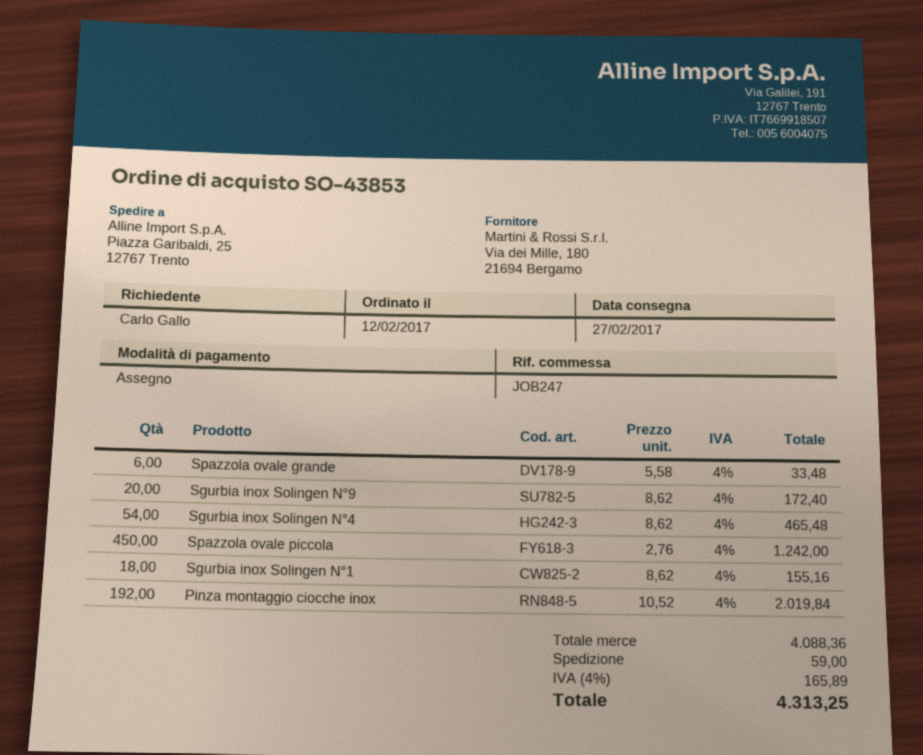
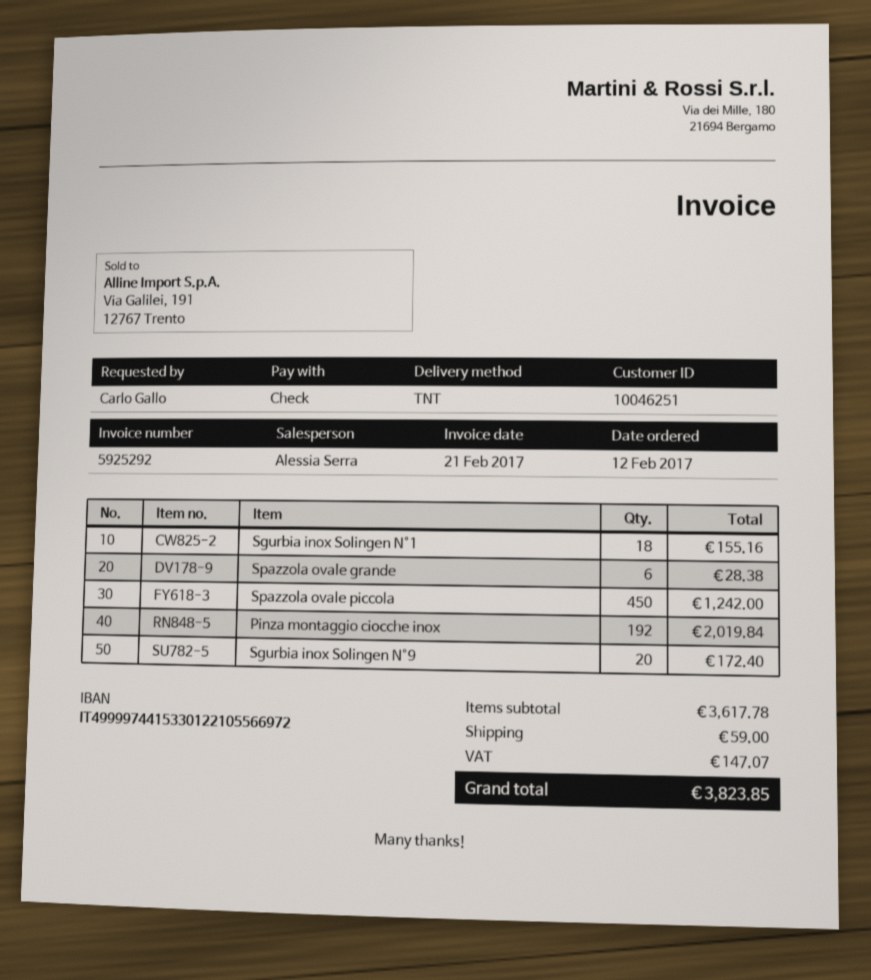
Spazzola ovale grande: 6 for 33.48 -> 6 for 28.38
Sgurbia inox Solingen N°4: 54 for 465.48 -> none
subtotal: 4088.36 -> 3617.78
tax: 165.89 -> 147.07
total: 4313.25 -> 3823.85

